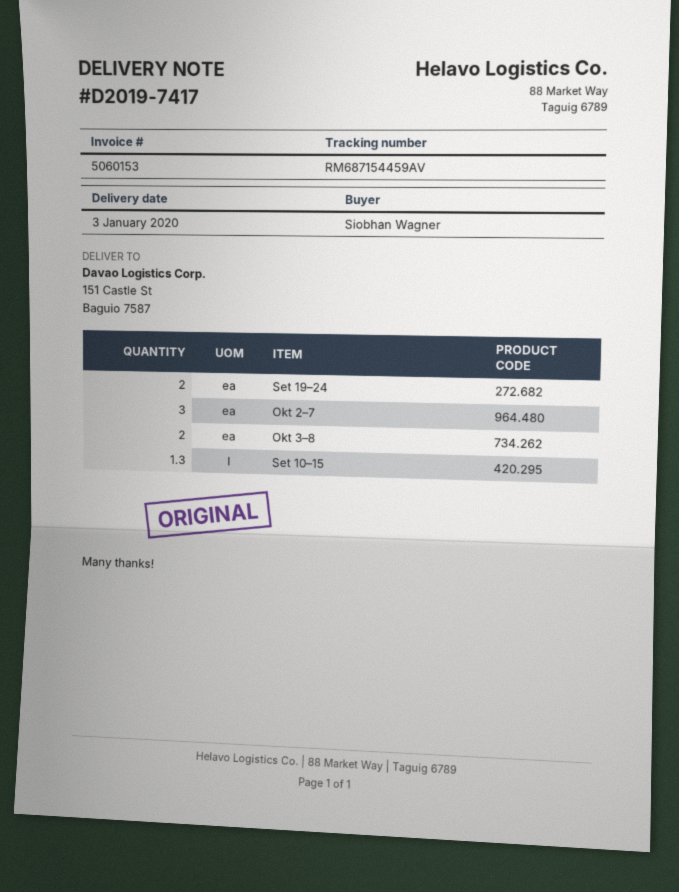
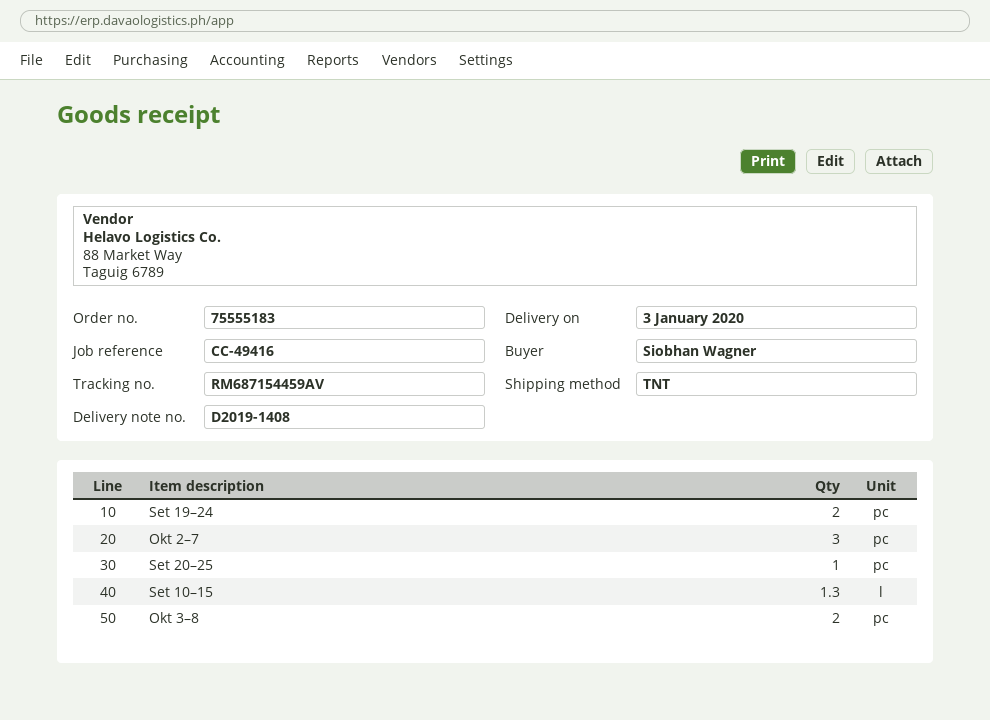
delivery note number: D2019-7417 -> D2019-1408
Set 20–25: none -> 1

